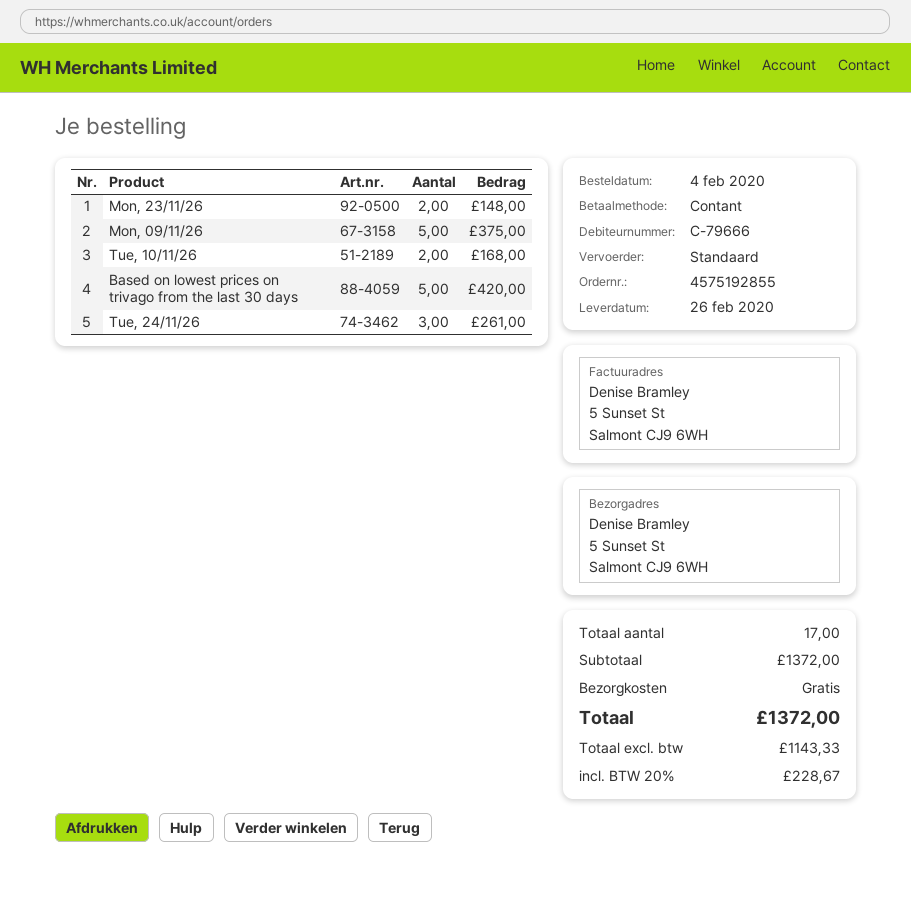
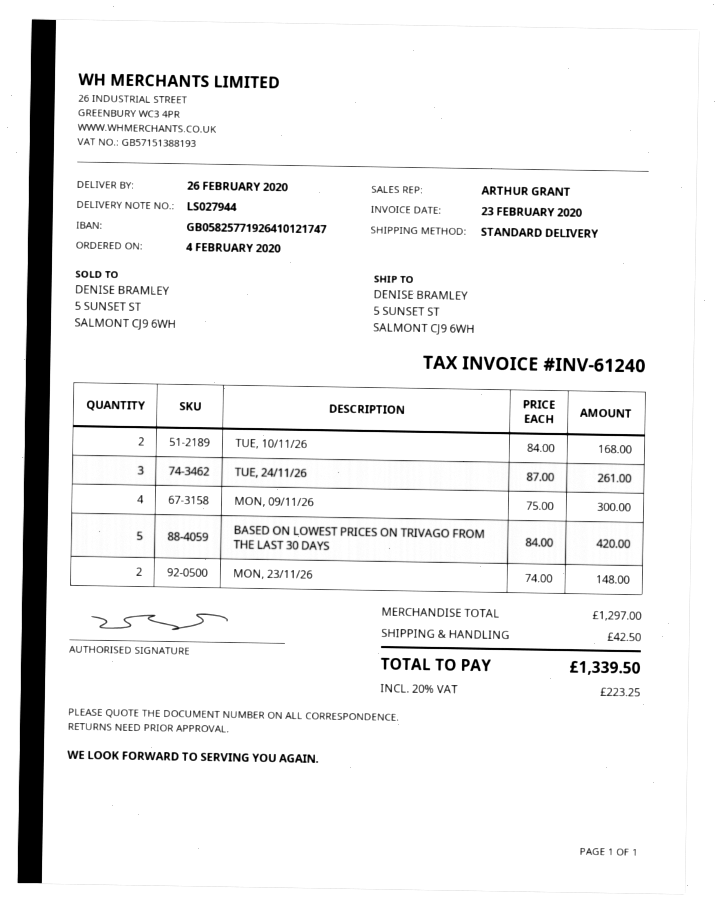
Mon, 09/11/26: 5 for 375.00 -> 4 for 300.00
subtotal: 1372.00 -> 1297.00
shipping: 0.00 -> 42.50
tax: 20% = 228.67 -> 20% = 223.25
total: 1372.00 -> 1339.50

